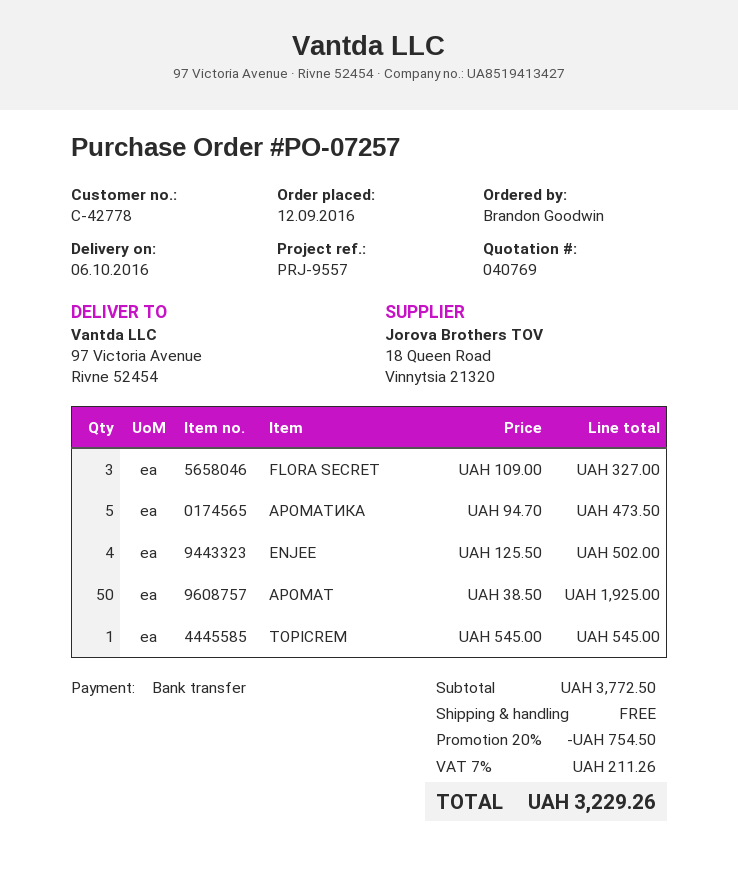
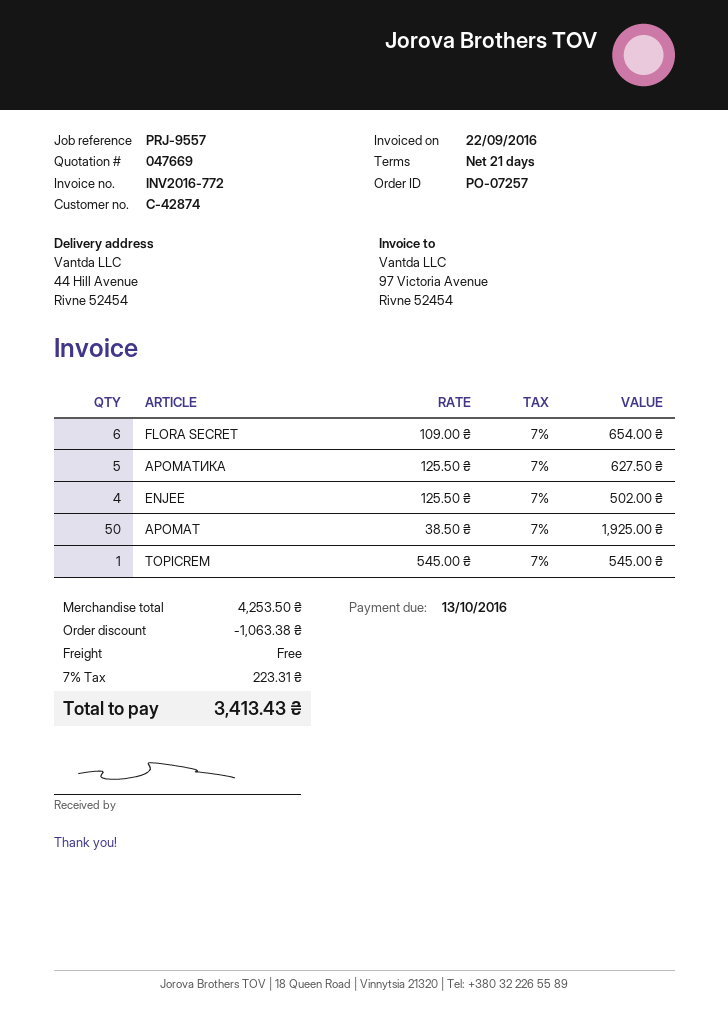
quote number: 040769 -> 047669
customer number: C-42778 -> C-42874
ship to: 97 Victoria Avenue, Rivne 52454 -> 44 Hill Avenue, Rivne 52454
FLORA SECRET: 3 x 109.00 = 327.00 -> 6 x 109.00 = 654.00
АРОМАТИКА: 5 x 94.70 = 473.50 -> 5 x 125.50 = 627.50
subtotal: 3772.50 -> 4253.50
discount: 754.50 -> 1063.38
tax: 7% = 211.26 -> 7% = 223.31
total: 3229.26 -> 3413.43

